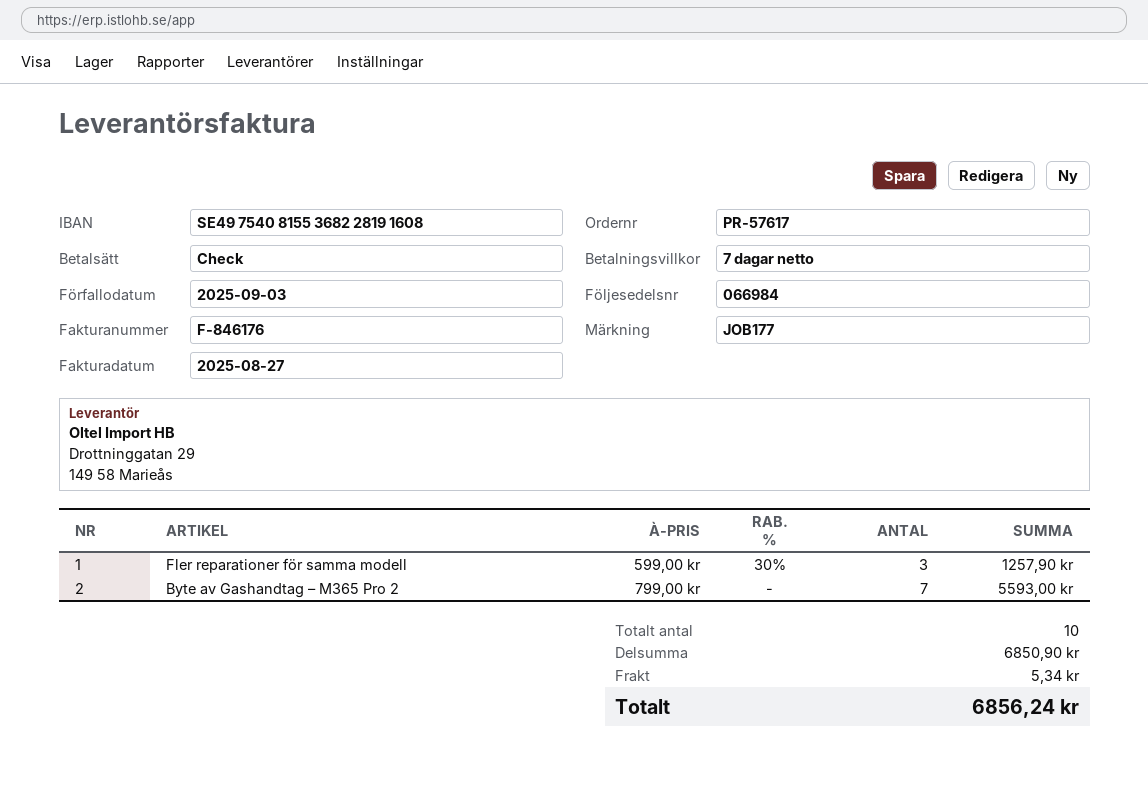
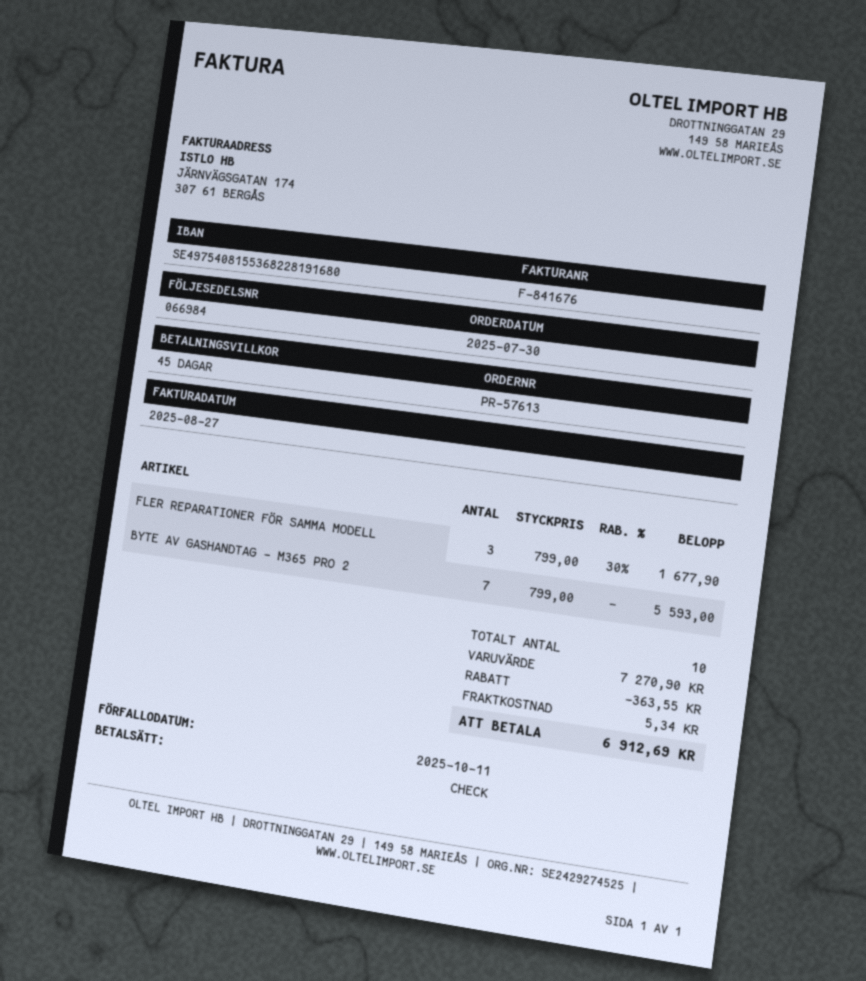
order number: PR-57617 -> PR-57613
invoice number: F-846176 -> F-841676
payment terms: 7 days -> 45 days
due date: 2025-09-03 -> 2025-10-11
bank account: SE4975408155368228191608 -> SE4975408155368228191680
Fler reparationer för samma modell: 3 x 599.00 - 30% = 1257.90 -> 3 x 799.00 - 30% = 1677.90
subtotal: 6850.90 -> 7270.90
discount: none -> 363.55
total: 6856.24 -> 6912.69

